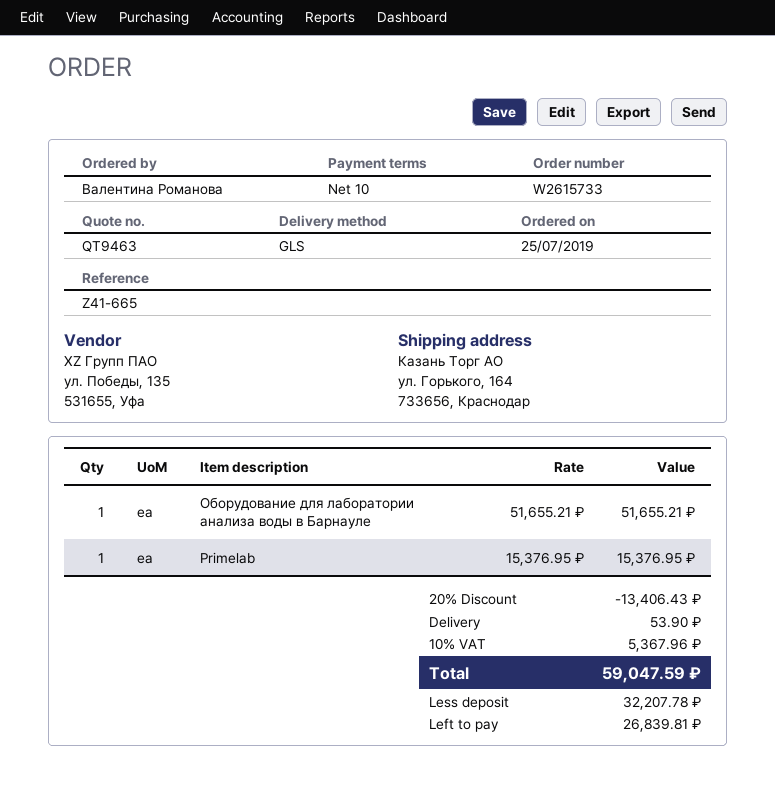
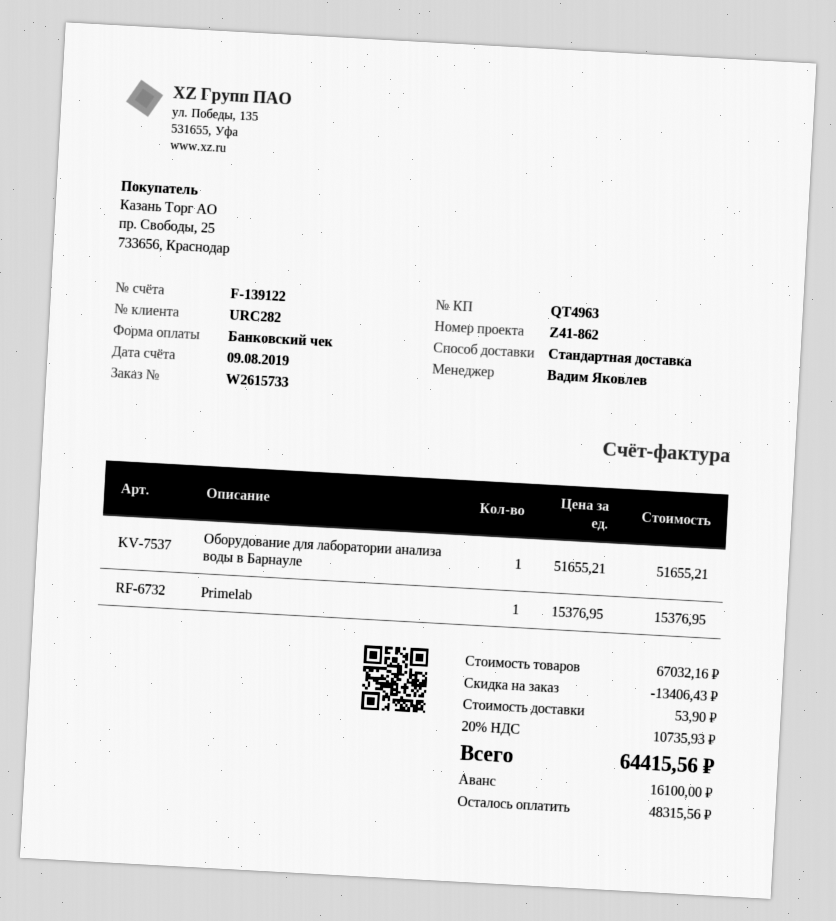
quote number: QT9463 -> QT4963
reference: Z41-665 -> Z41-862
shipping method: GLS -> standard
tax: 10% = 5367.96 -> 20% = 10735.93
total: 59047.59 -> 64415.56
deposit: 32207.78 -> 16100.00
balance: 26839.81 -> 48315.56

